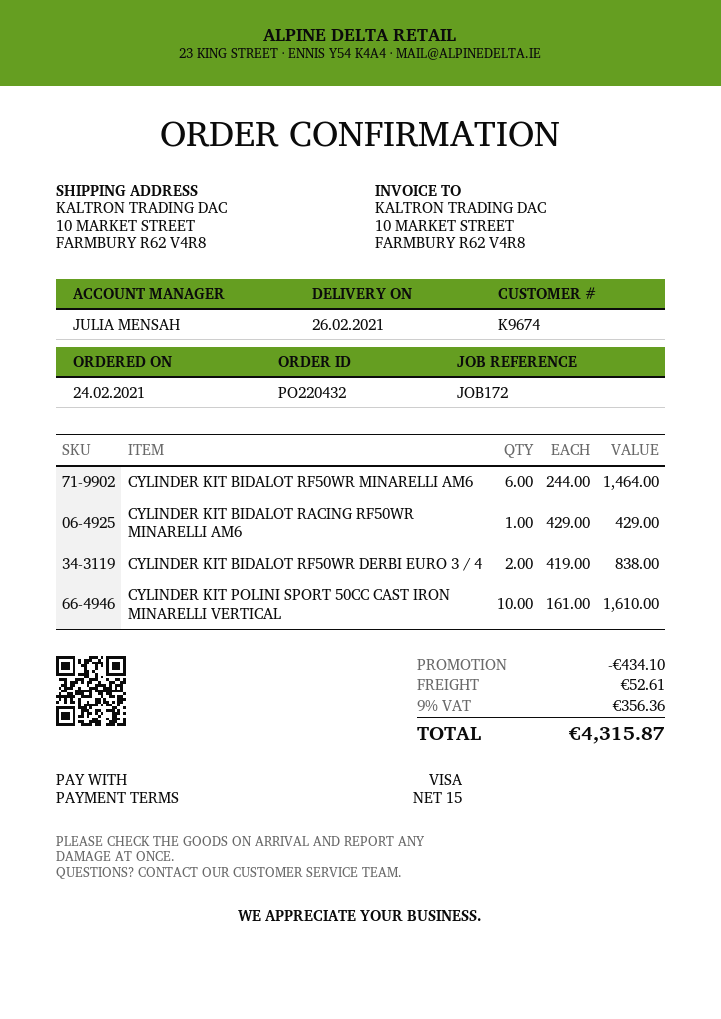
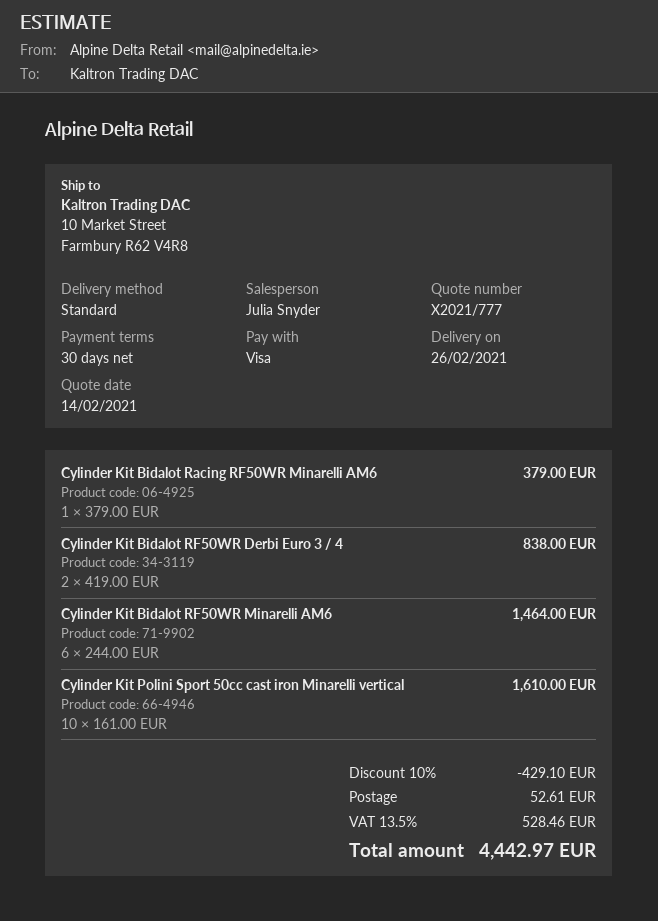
payment terms: 15 days -> 30 days
sales rep: JULIA MENSAH -> Julia Snyder
CYLINDER KIT BIDALOT RACING RF50WR MINARELLI AM6: 1 x 429.00 = 429.00 -> 1 x 379.00 = 379.00
discount: 434.10 -> 429.10
tax: 9% = 356.36 -> 13.5% = 528.46
total: 4315.87 -> 4442.97

